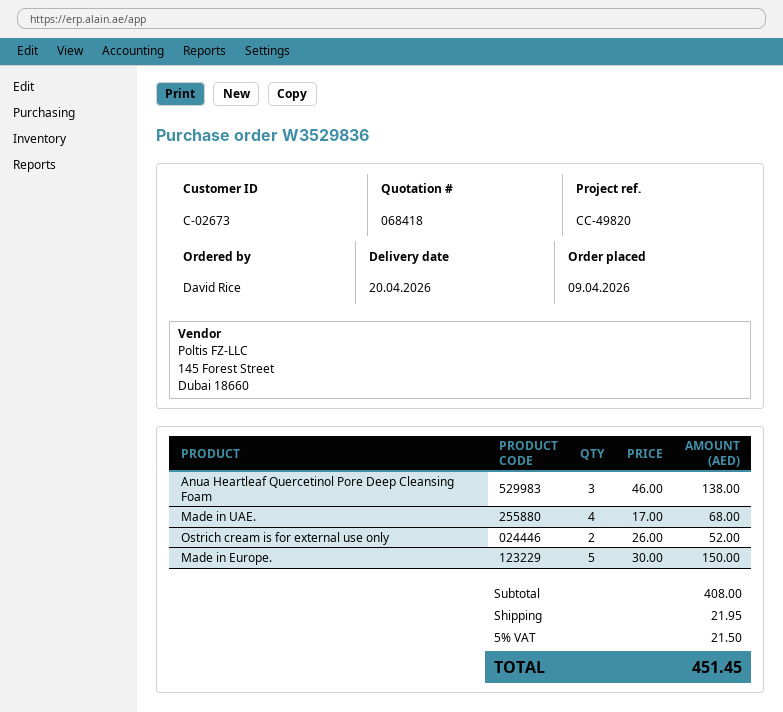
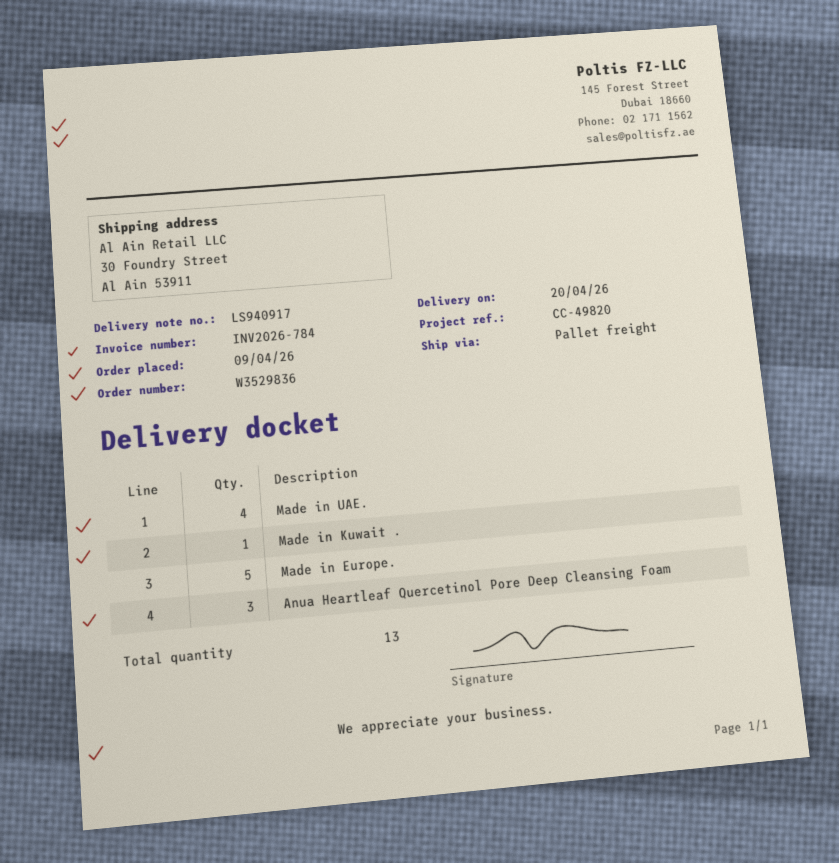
Ostrich cream is for external use only: 2 -> none
Made in Kuwait .: none -> 1

